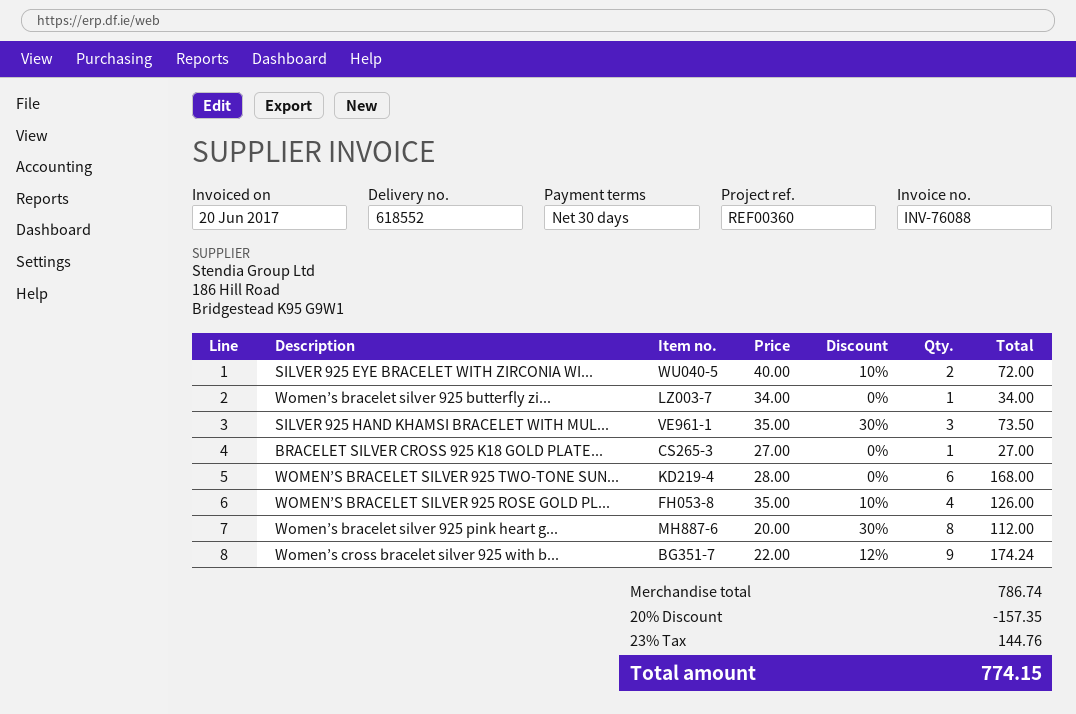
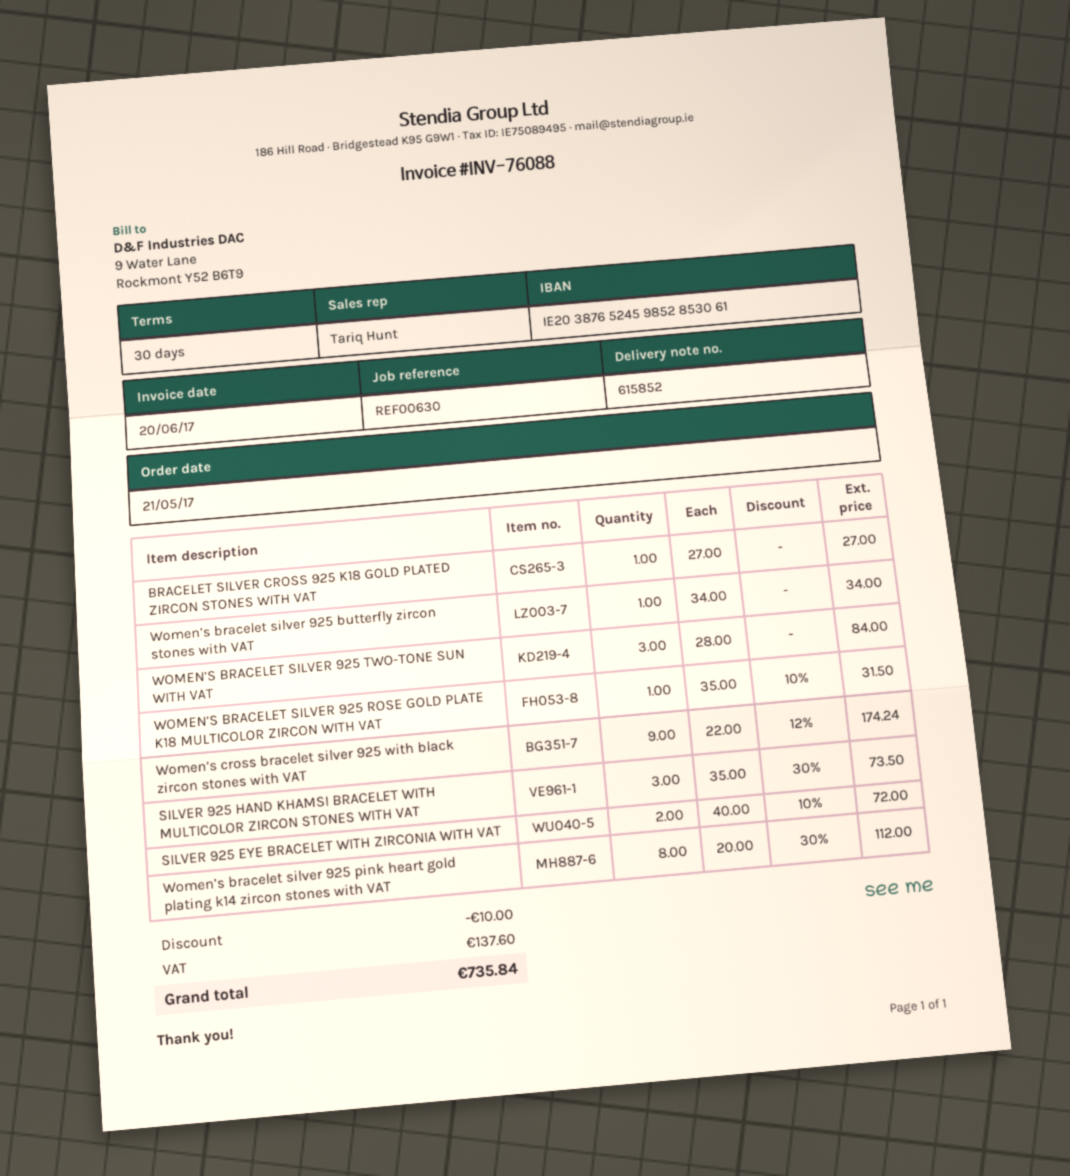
delivery note number: 618552 -> 615852
reference: REF00360 -> REF00630
WOMEN’S BRACELET SILVER 925 TWO-TONE SUN...: 6 x 28.00 = 168.00 -> 3 x 28.00 = 84.00
WOMEN’S BRACELET SILVER 925 ROSE GOLD PL...: 4 x 35.00 - 10% = 126.00 -> 1 x 35.00 - 10% = 31.50
discount: 157.35 -> 10.00
tax: 144.76 -> 137.60
total: 774.15 -> 735.84

